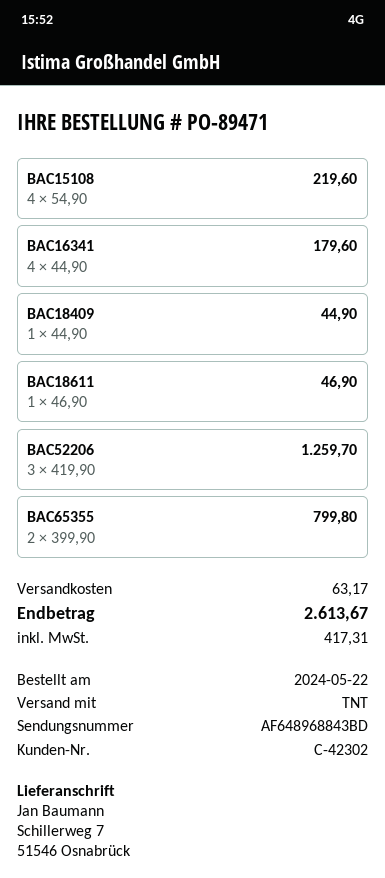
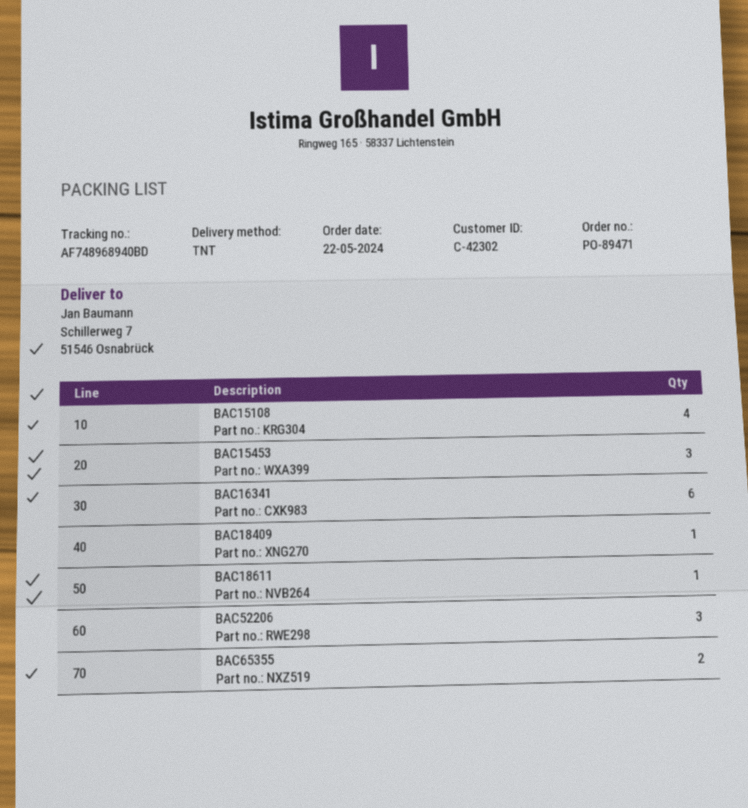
tracking number: AF648968843BD -> AF748968940BD
BAC16341: 4 -> 6
BAC15453: none -> 3

